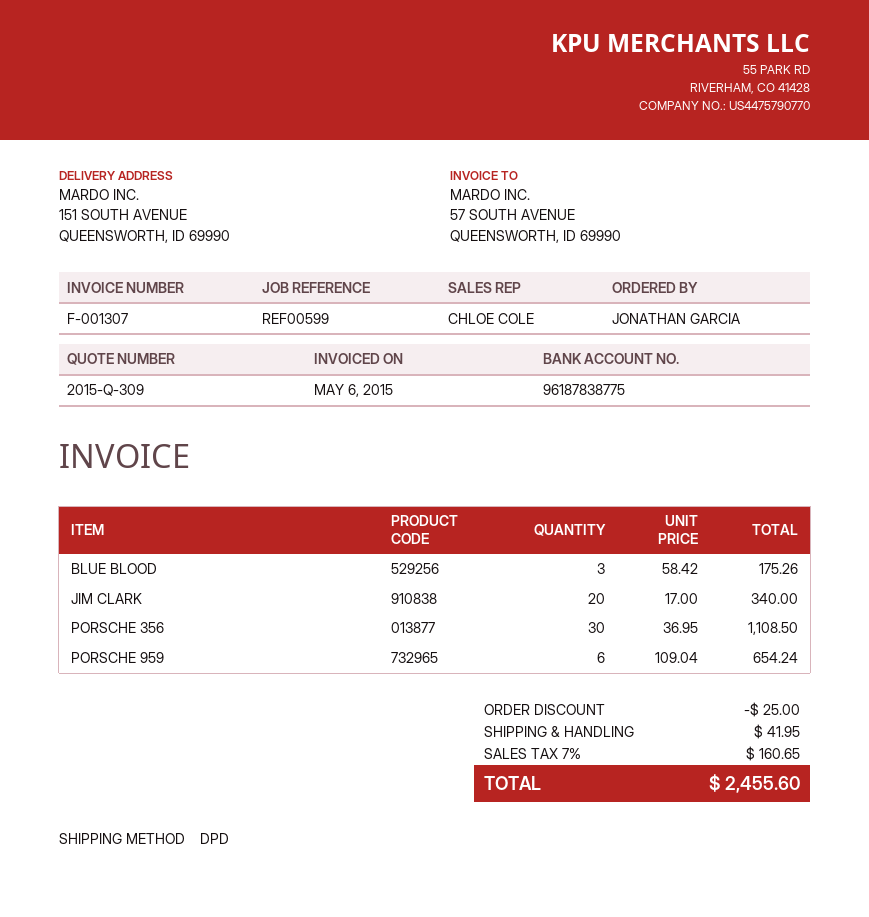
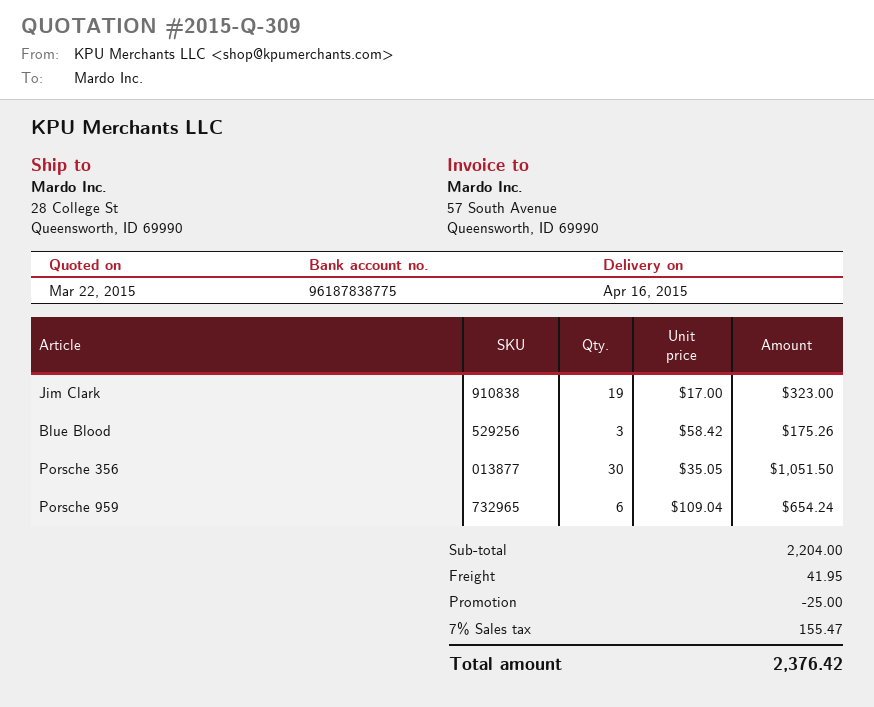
ship to: 151 SOUTH AVENUE, QUEENSWORTH, ID 69990 -> 28 College St, Queensworth, ID 69990
JIM CLARK: 20 x 17.00 = 340.00 -> 19 x 17.00 = 323.00
PORSCHE 356: 30 x 36.95 = 1108.50 -> 30 x 35.05 = 1051.50
tax: 7% = 160.65 -> 7% = 155.47
total: 2455.60 -> 2376.42

